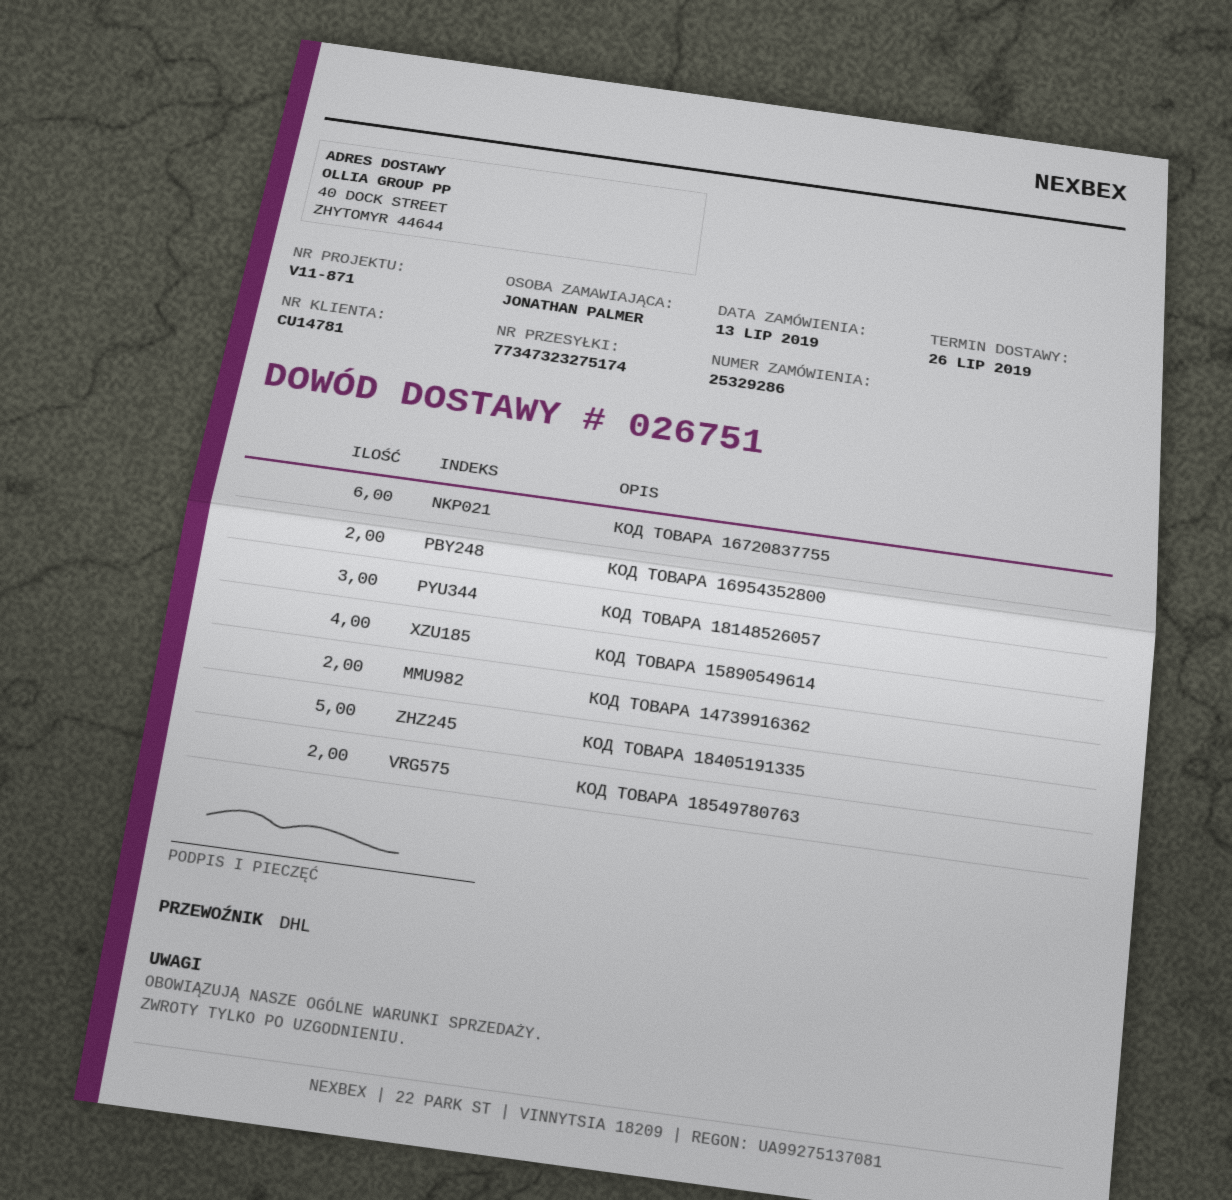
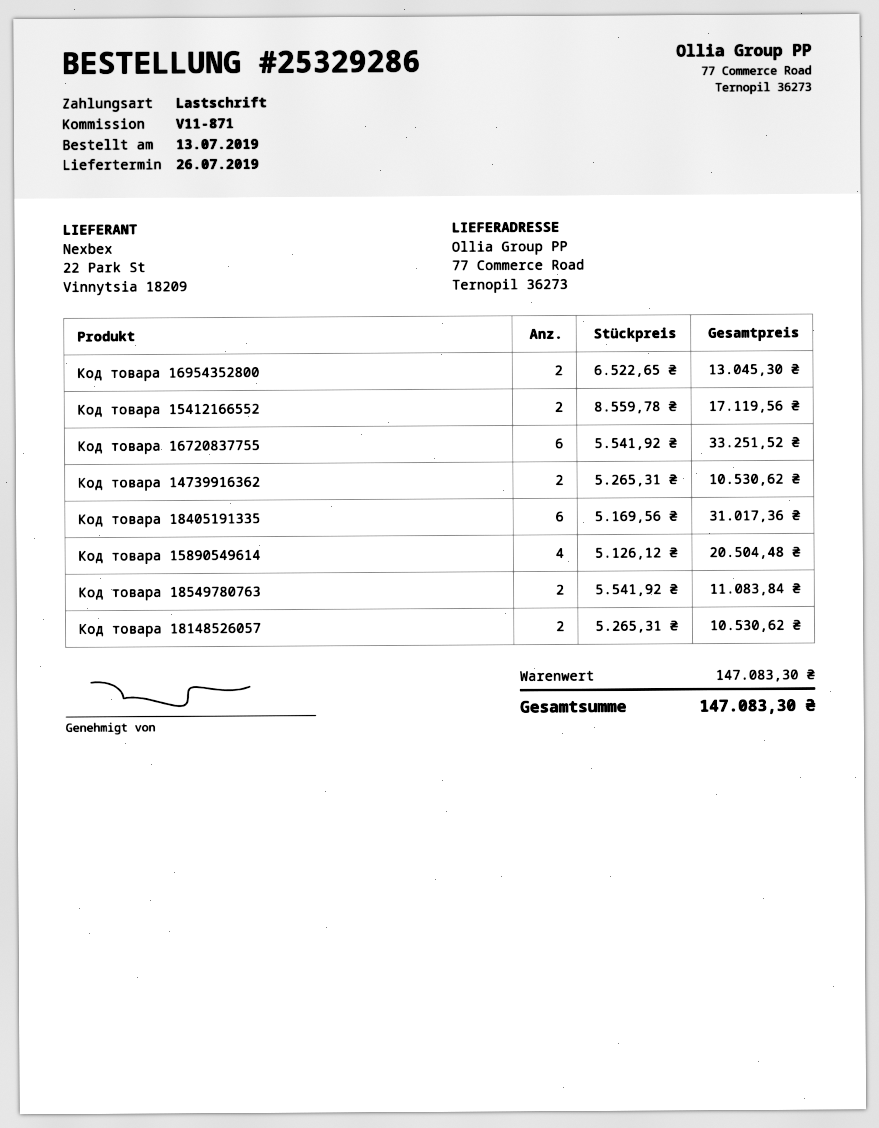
ship to: 40 DOCK STREET, ZHYTOMYR 44644 -> 77 Commerce Road, Ternopil 36273
КОД ТОВАРА 18148526057: 3 -> 2
КОД ТОВАРА 18405191335: 5 -> 6
Код товара 15412166552: none -> 2

